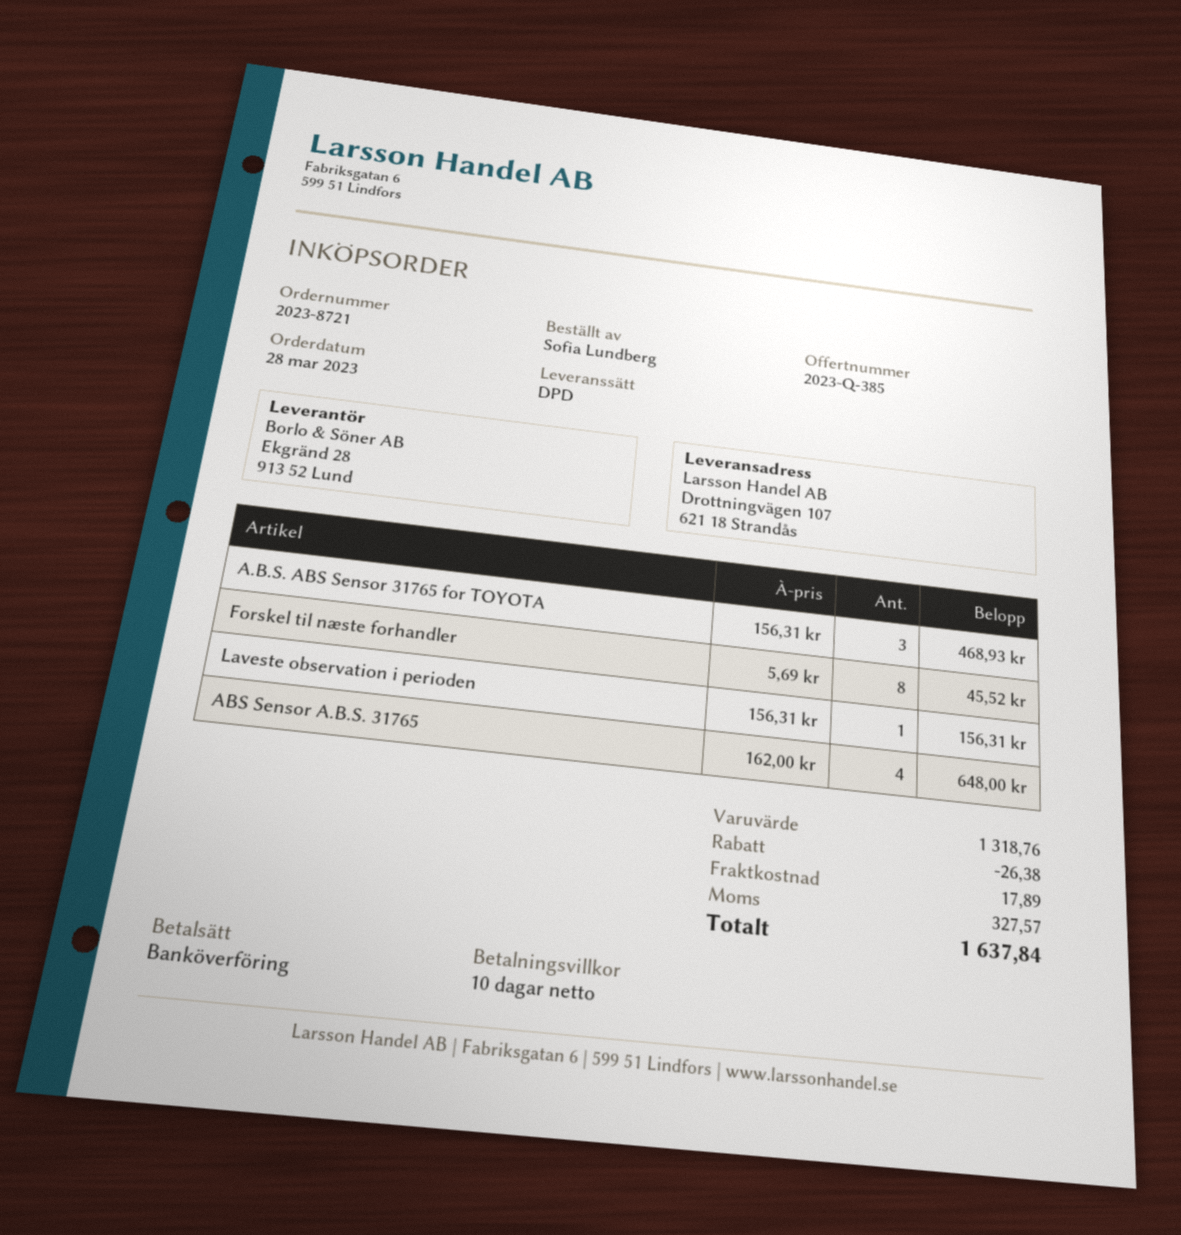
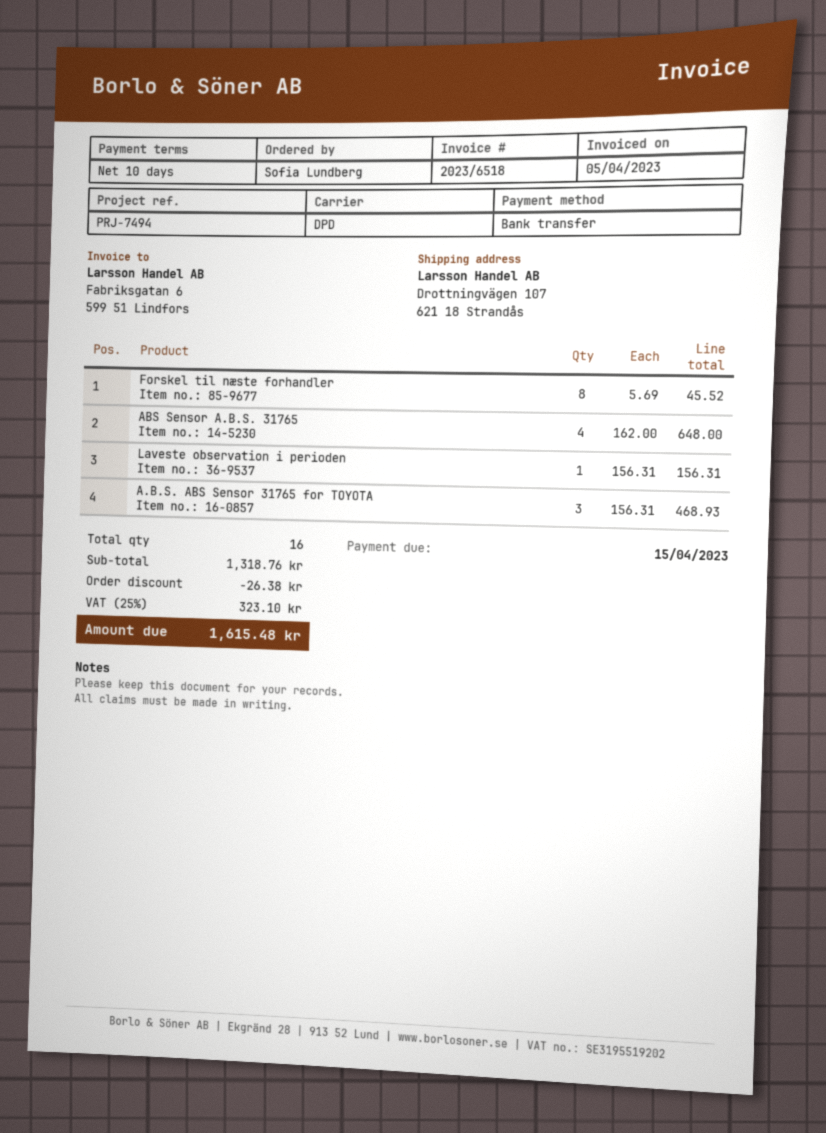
shipping: 17.89 -> none
tax: 327.57 -> 323.10
total: 1637.84 -> 1615.48

